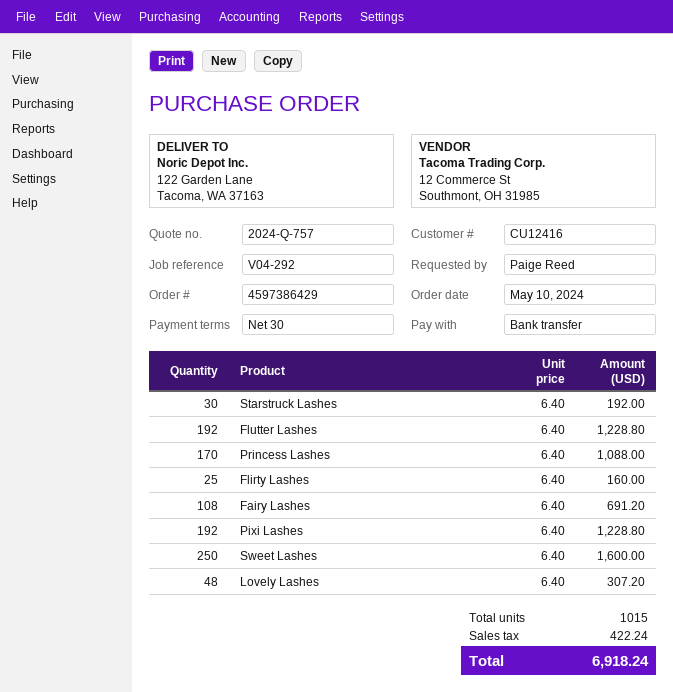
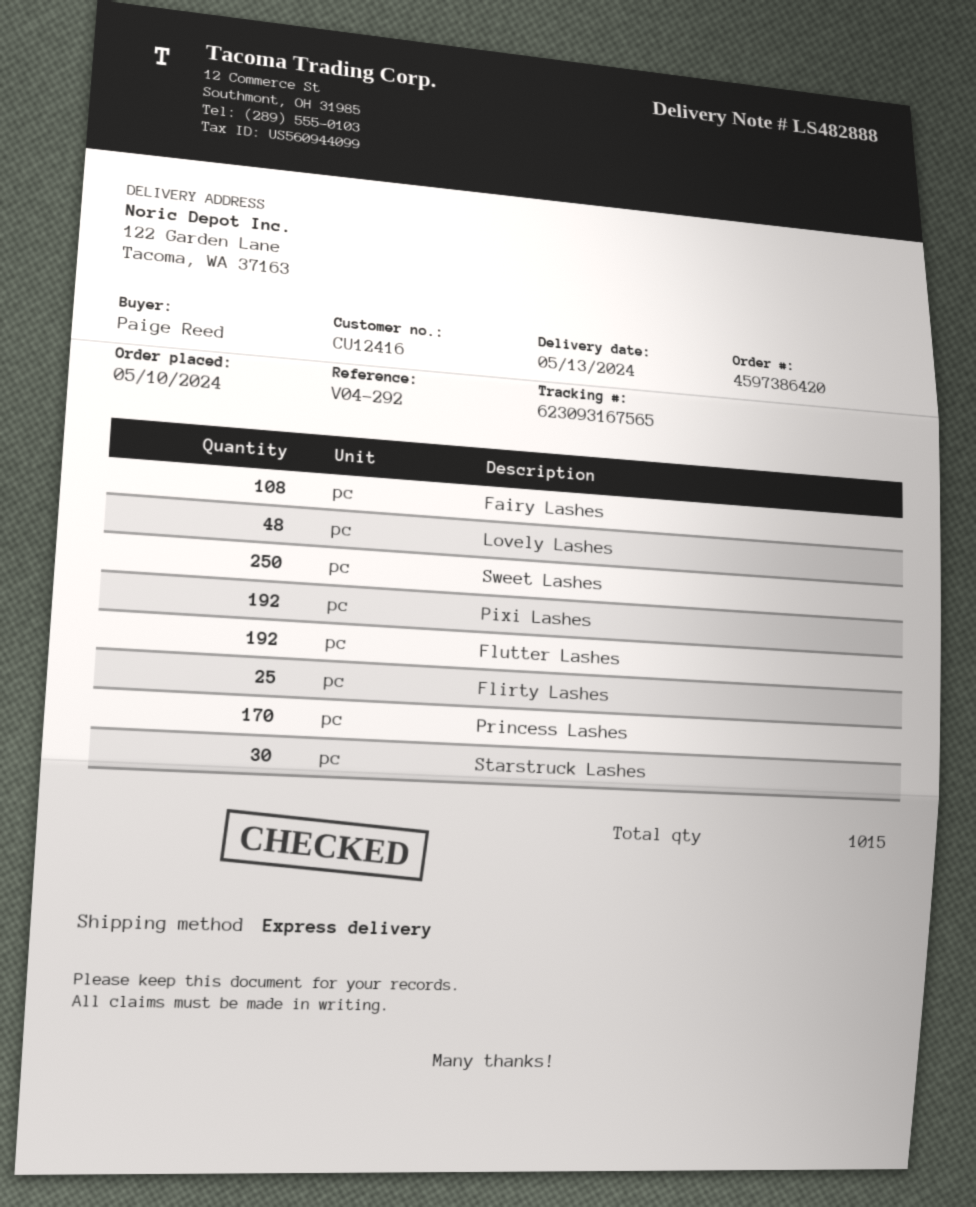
order number: 4597386429 -> 4597386420

